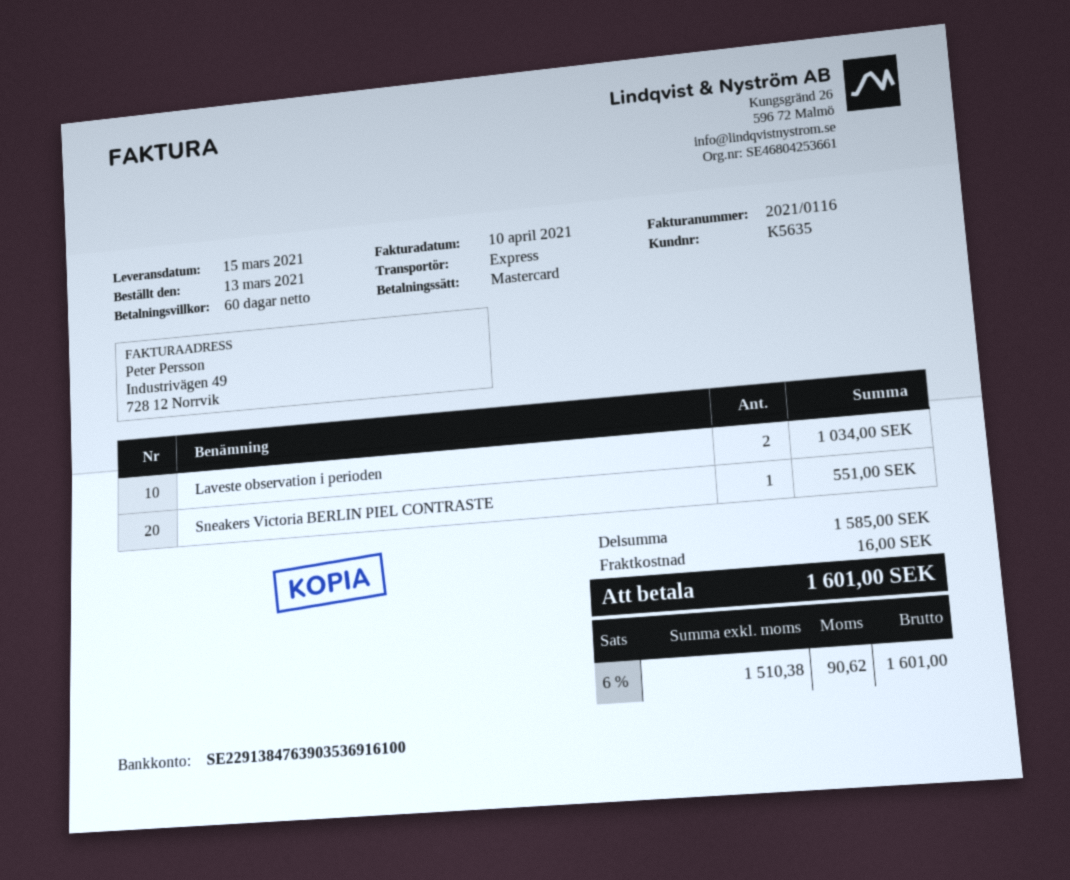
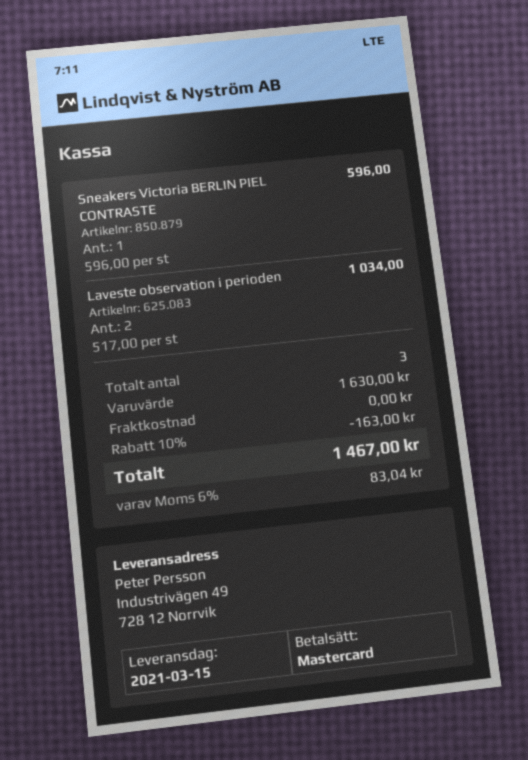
Sneakers Victoria BERLIN PIEL CONTRASTE: 1 for 551.00 -> 1 for 596.00
subtotal: 1585.00 -> 1630.00
discount: none -> 10% = 163.00
shipping: 16.00 -> 0.00
tax: 6% = 90.62 -> 6% = 83.04
total: 1601.00 -> 1467.00

